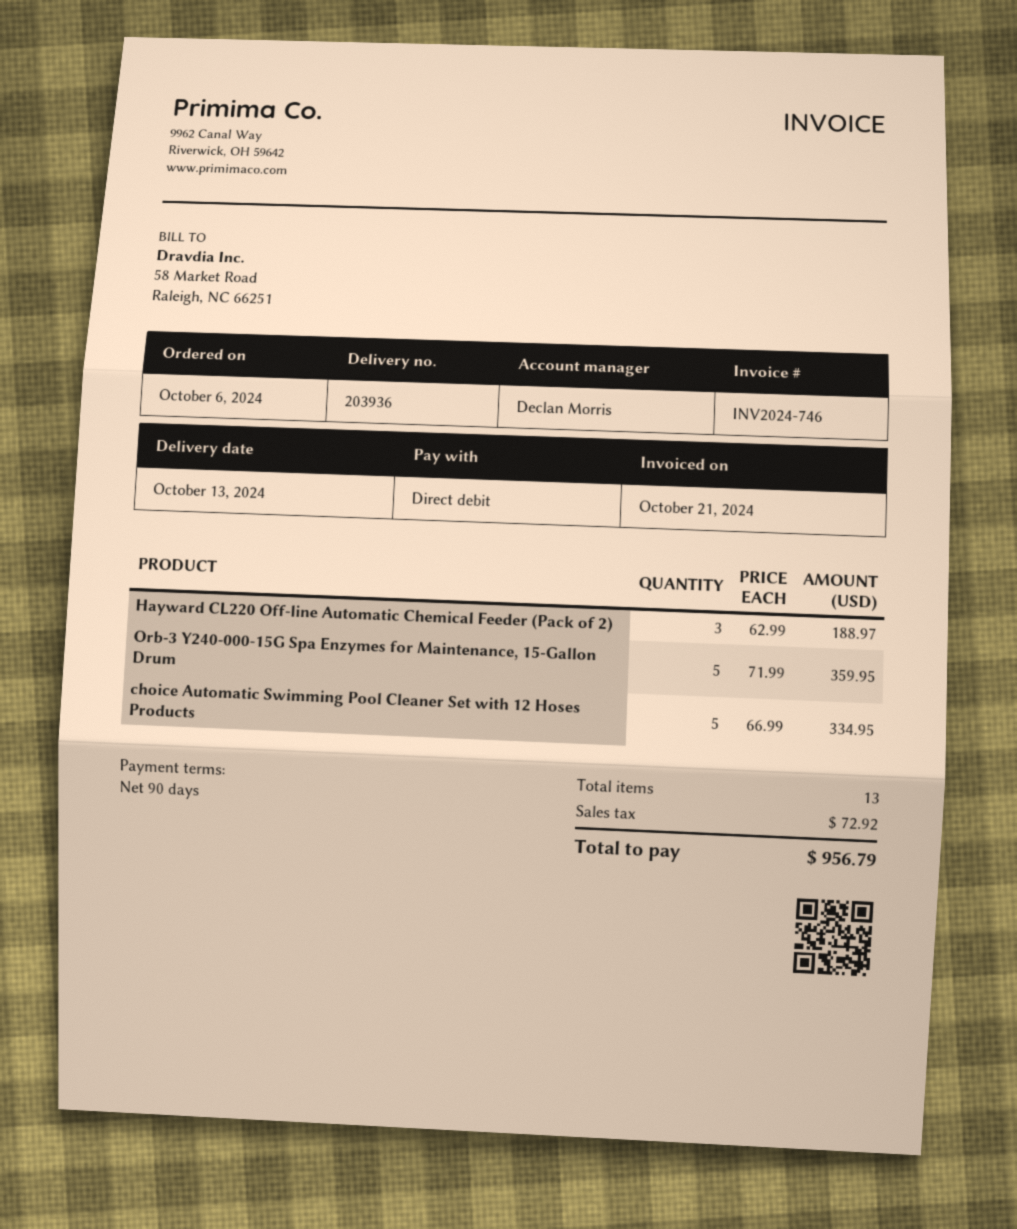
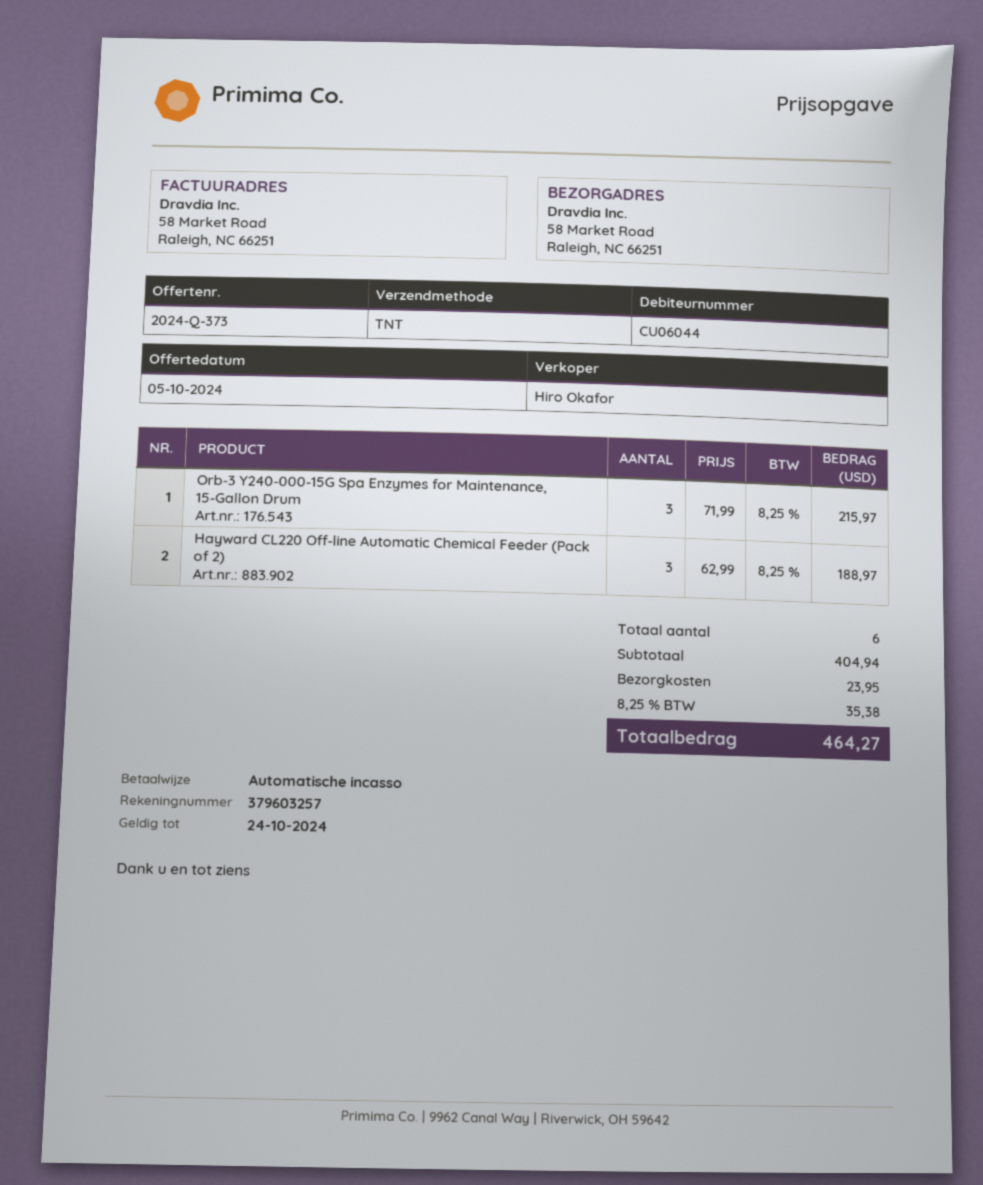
sales rep: Declan Morris -> Hiro Okafor
Orb-3 Y240-000-15G Spa Enzymes for Maintenance, 15-Gallon Drum: 5 x 71.99 = 359.95 -> 3 x 71.99 = 215.97
choice Automatic Swimming Pool Cleaner Set with 12 Hoses Products: 5 x 66.99 = 334.95 -> none
total quantity: 13 -> 6
shipping: none -> 23.95
tax: 72.92 -> 35.38
total: 956.79 -> 464.27

